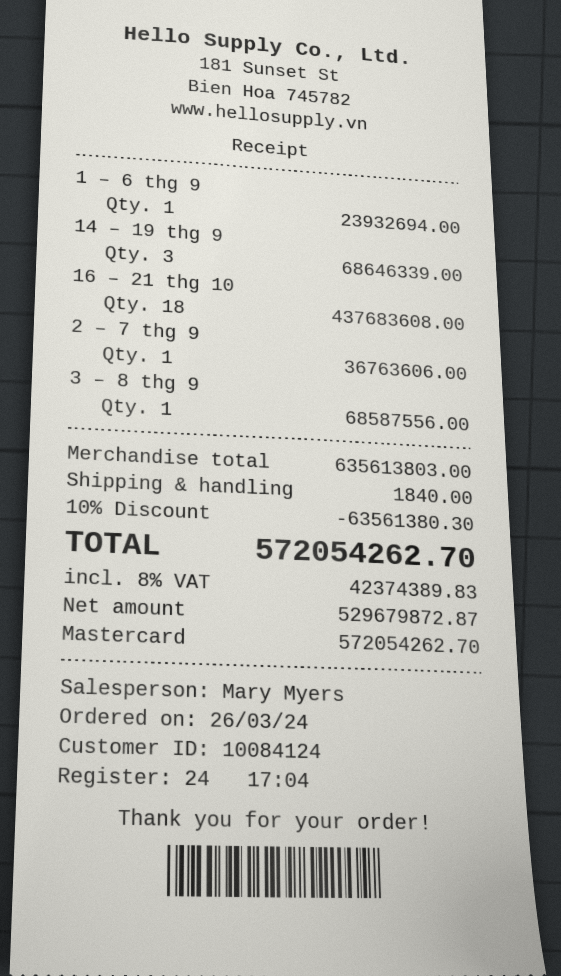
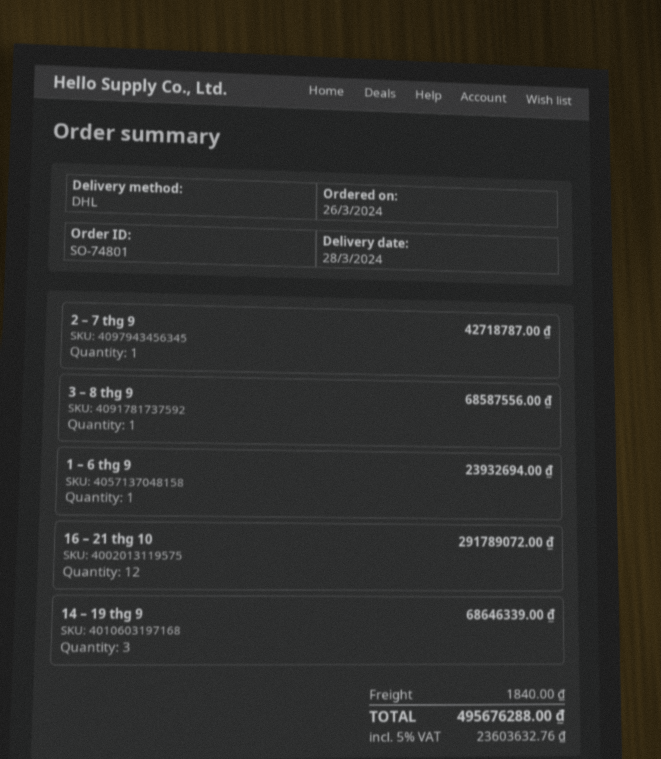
16 – 21 thg 10: 18 for 437683608.00 -> 12 for 291789072.00
2 – 7 thg 9: 1 for 36763606.00 -> 1 for 42718787.00
discount: 10% = 63561380.30 -> none
tax: 8% = 42374389.83 -> 5% = 23603632.76
total: 572054262.70 -> 495676288.00

